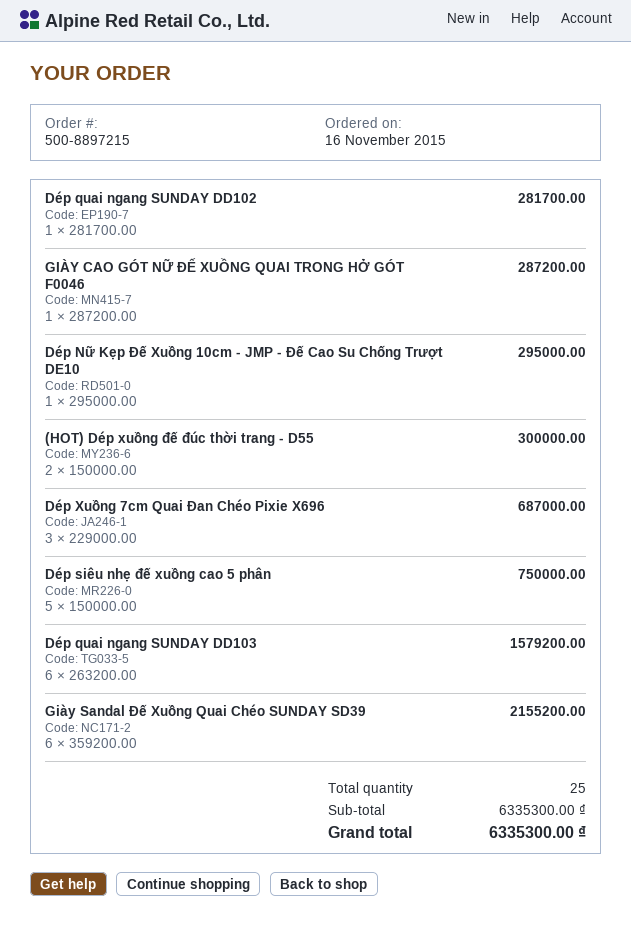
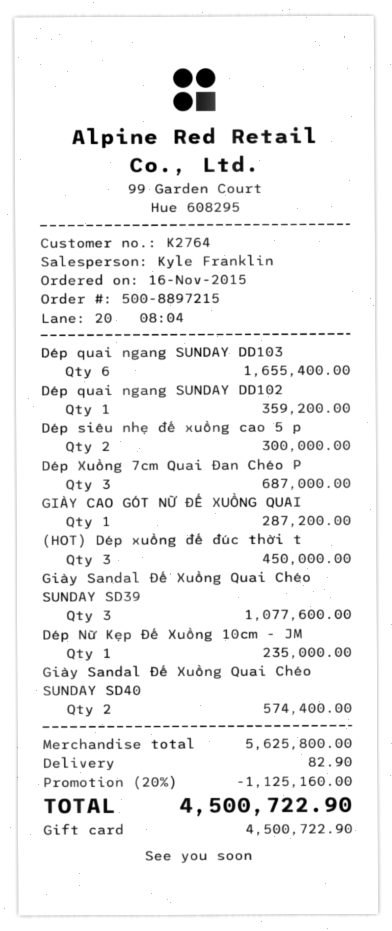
Dép quai ngang SUNDAY DD102: 1 for 281700.00 -> 1 for 359200.00
Dép Nữ Kẹp Đế Xuồng 10cm - JMP - Đế Cao Su Chống Trượt DE10: 1 for 295000.00 -> 1 for 235000.00
(HOT) Dép xuồng đế đúc thời trang - D55: 2 for 300000.00 -> 3 for 450000.00
Dép siêu nhẹ đế xuồng cao 5 phân: 5 for 750000.00 -> 2 for 300000.00
Dép quai ngang SUNDAY DD103: 6 for 1579200.00 -> 6 for 1655400.00
Giày Sandal Đế Xuồng Quai Chéo SUNDAY SD39: 6 for 2155200.00 -> 3 for 1077600.00
Giày Sandal Đế Xuồng Quai Chéo SUNDAY SD40: none -> 2 for 574400.00
subtotal: 6335300.00 -> 5625800.00
discount: none -> 20% = 1125160.00
shipping: none -> 82.90
total: 6335300.00 -> 4500722.90

